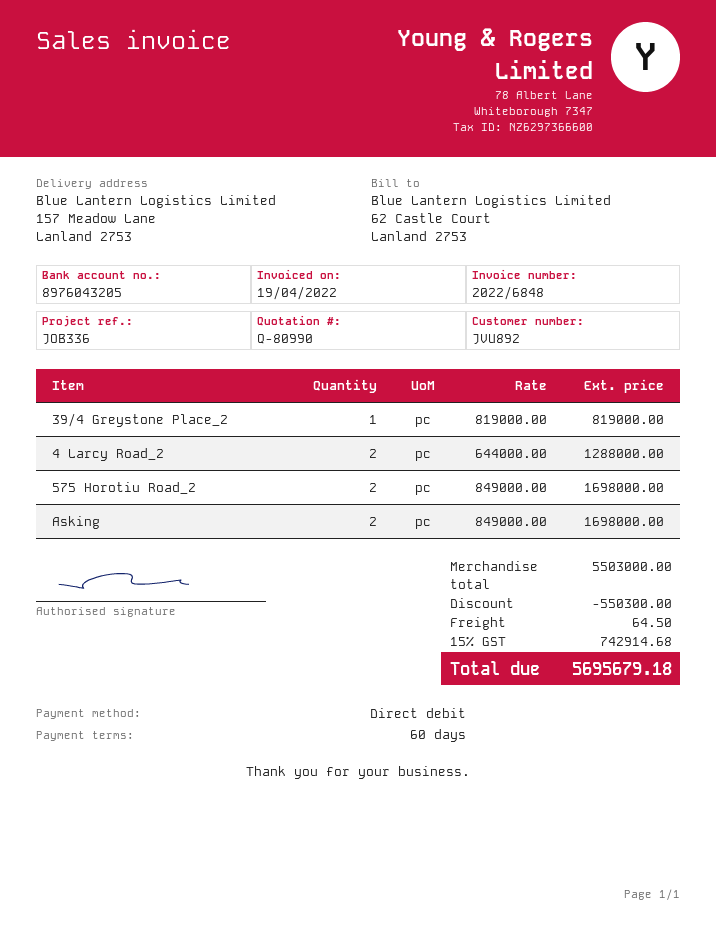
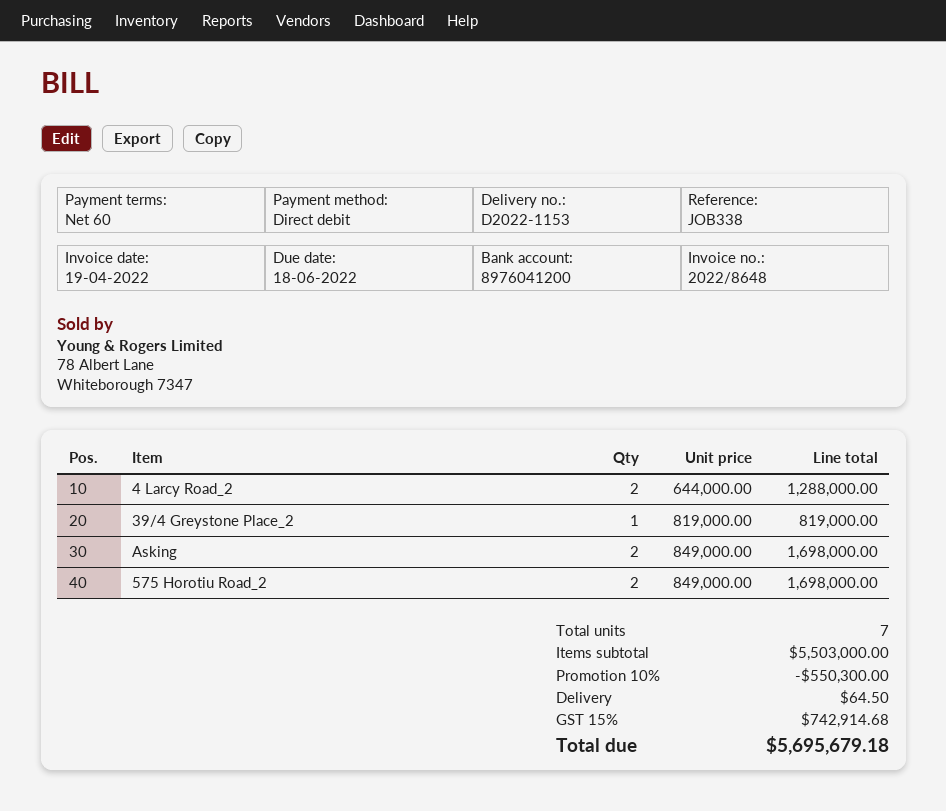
invoice number: 2022/6848 -> 2022/8648
reference: JOB336 -> JOB338
bank account: 8976043205 -> 8976041200

